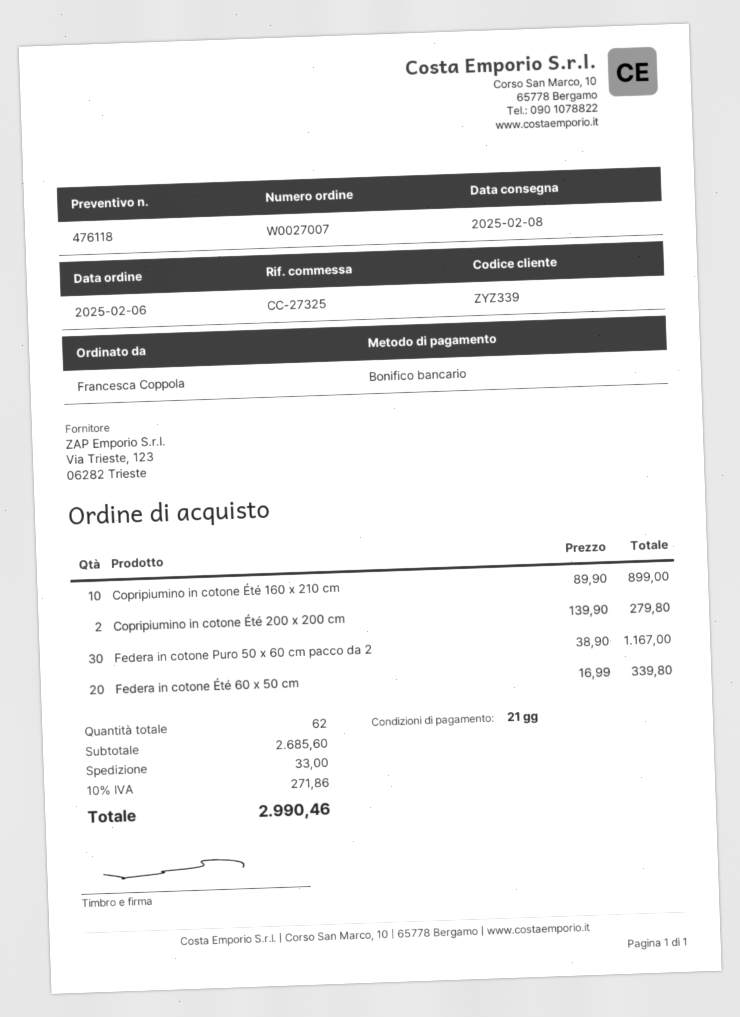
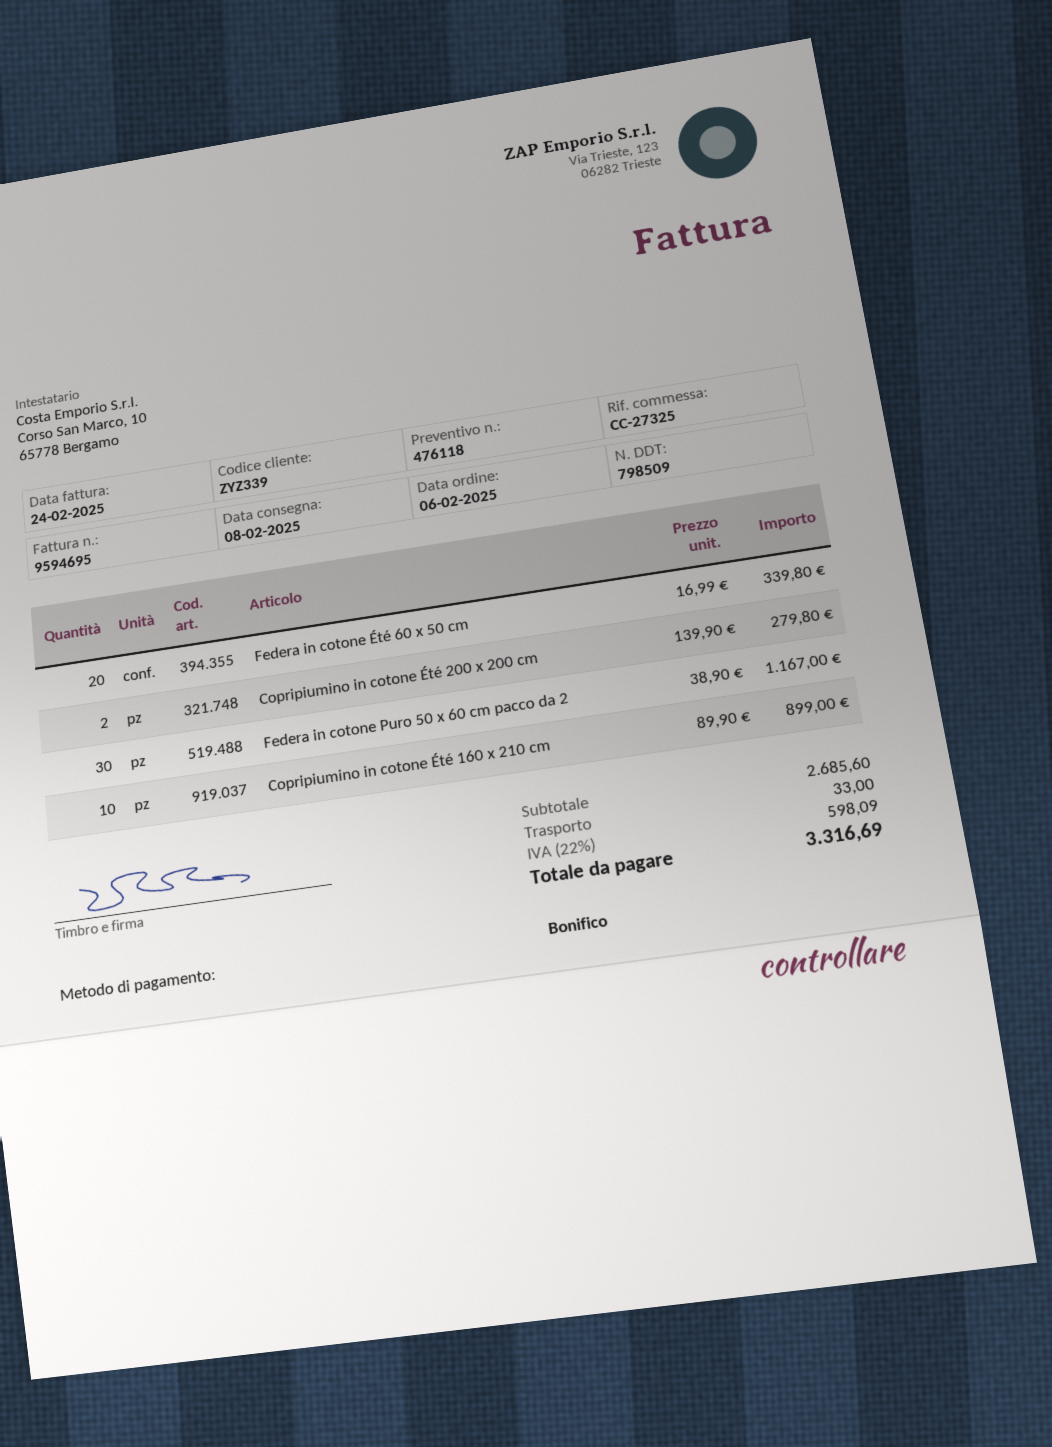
tax: 10% = 271.86 -> 22% = 598.09
total: 2990.46 -> 3316.69

